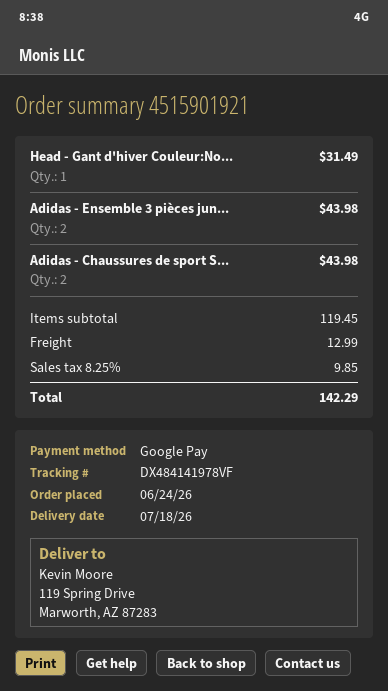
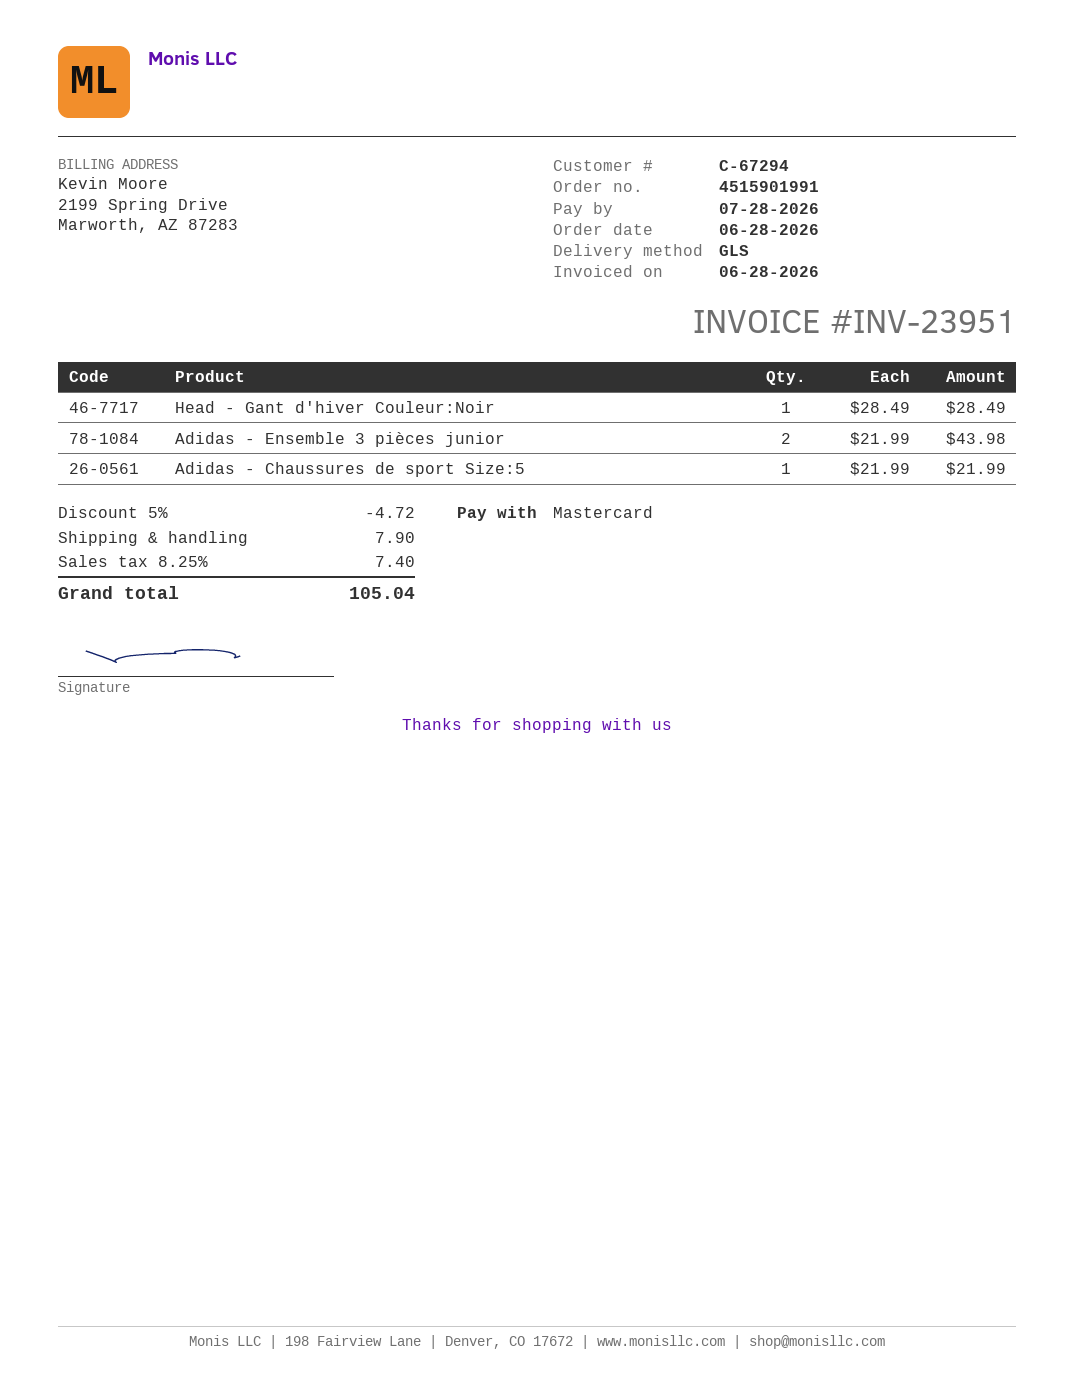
order number: 4515901921 -> 4515901991
order date: 2026-06-24 -> 2026-06-28
payment method: Google Pay -> Mastercard
Head - Gant d'hiver Couleur:No...: 1 for 31.49 -> 1 for 28.49
Adidas - Chaussures de sport S...: 2 for 43.98 -> 1 for 21.99
discount: none -> 5% = 4.72
shipping: 12.99 -> 7.90
tax: 8.25% = 9.85 -> 8.25% = 7.40
total: 142.29 -> 105.04

